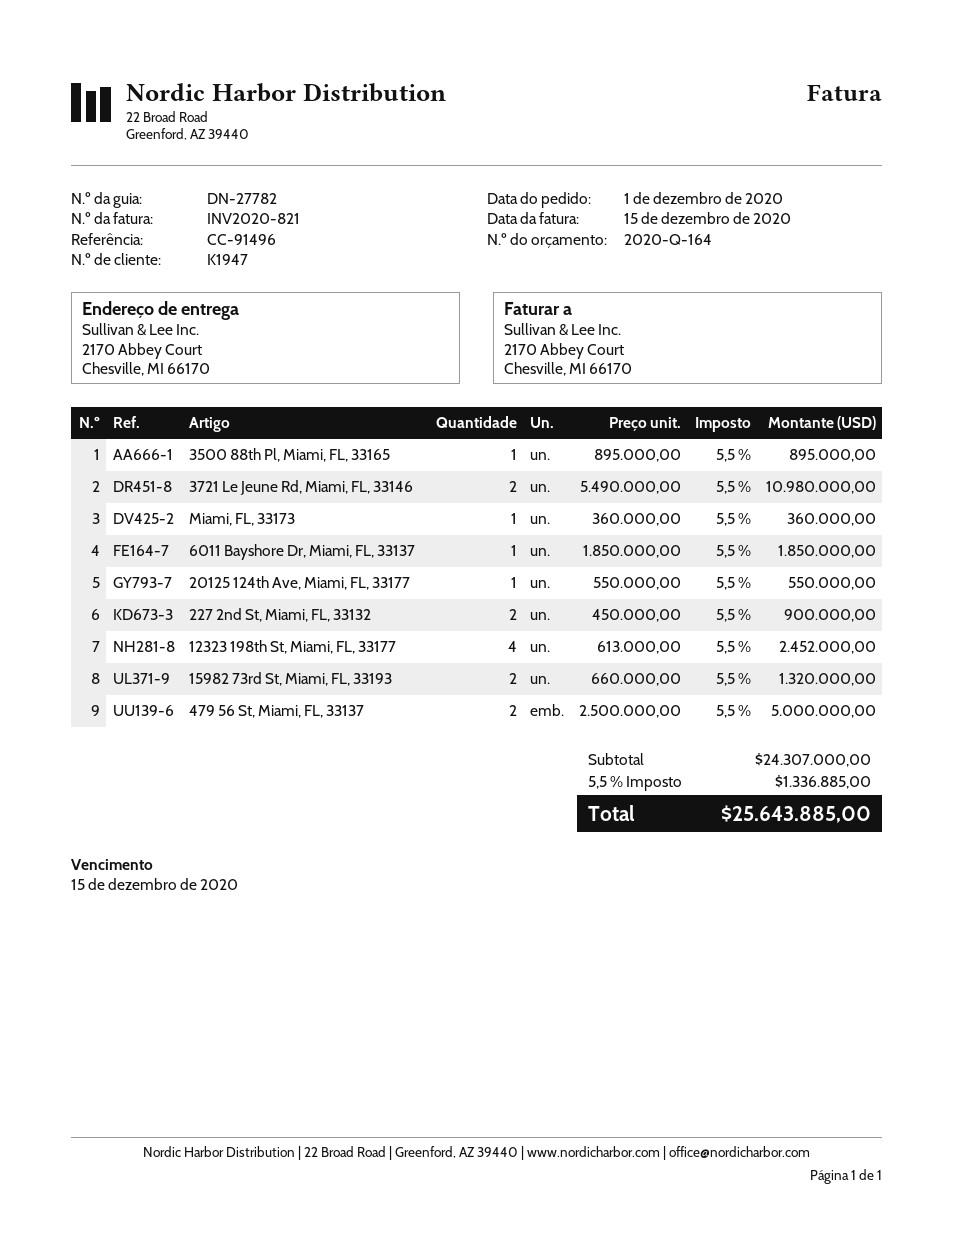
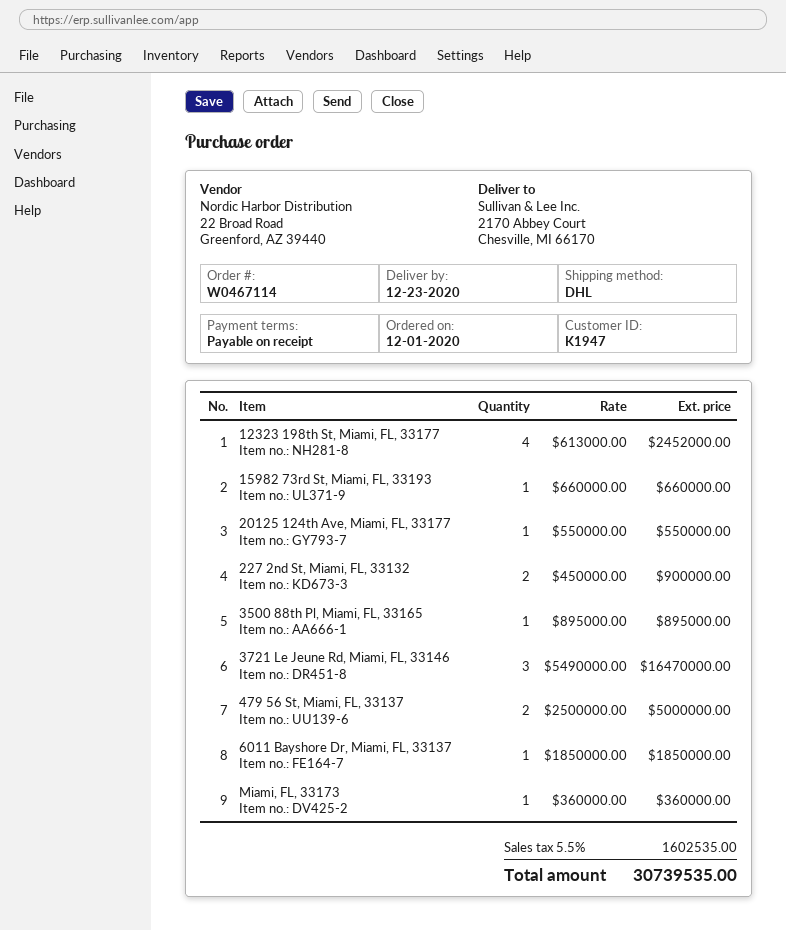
3721 Le Jeune Rd, Miami, FL, 33146: 2 x 5490000.00 = 10980000.00 -> 3 x 5490000.00 = 16470000.00
15982 73rd St, Miami, FL, 33193: 2 x 660000.00 = 1320000.00 -> 1 x 660000.00 = 660000.00
tax: 5.5% = 1336885.00 -> 5.5% = 1602535.00
total: 25643885.00 -> 30739535.00

